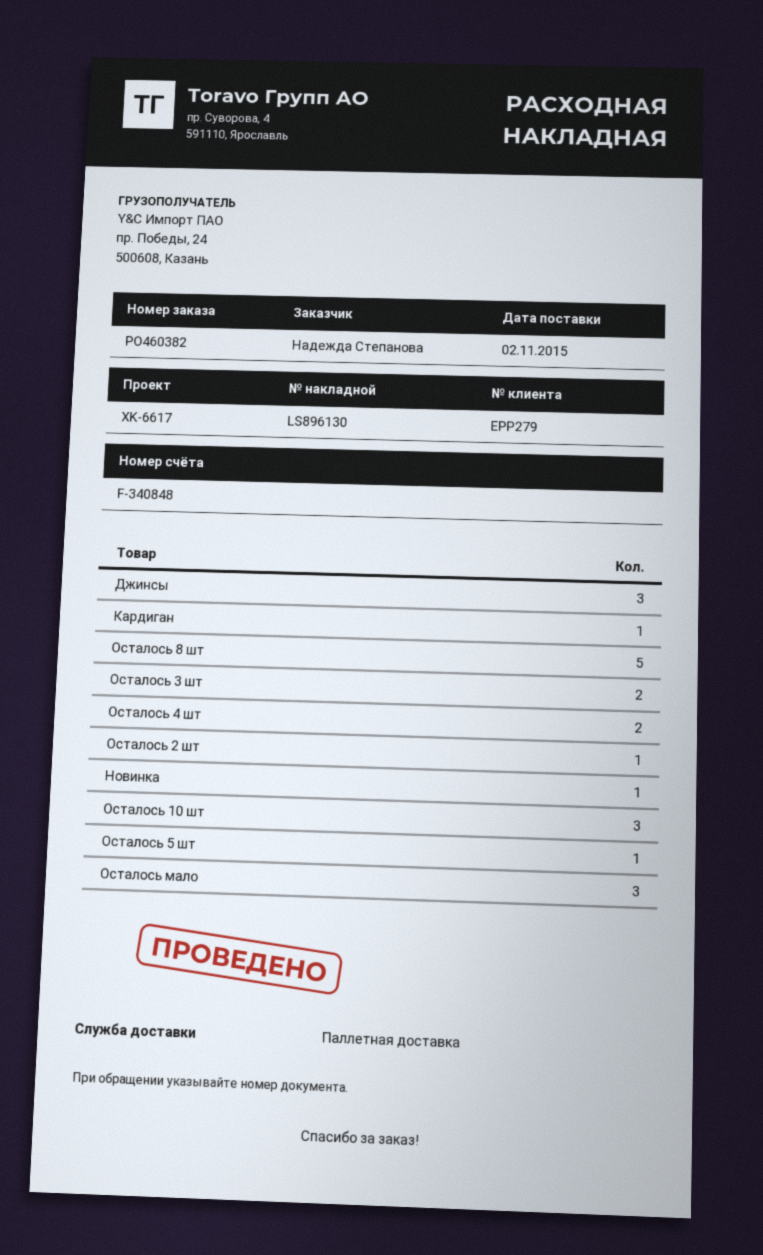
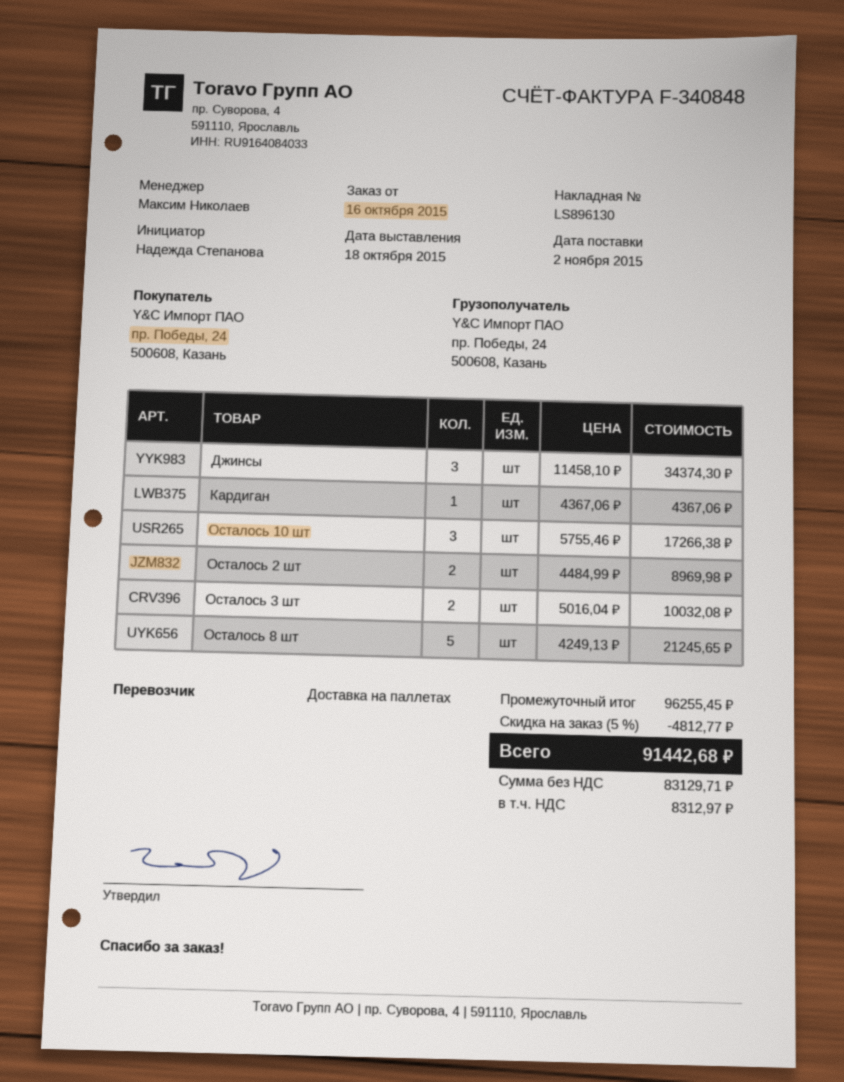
Осталось 4 шт: 2 -> none
Осталось 2 шт: 1 -> 2
Новинка: 1 -> none
Осталось 5 шт: 1 -> none
Осталось мало: 3 -> none

